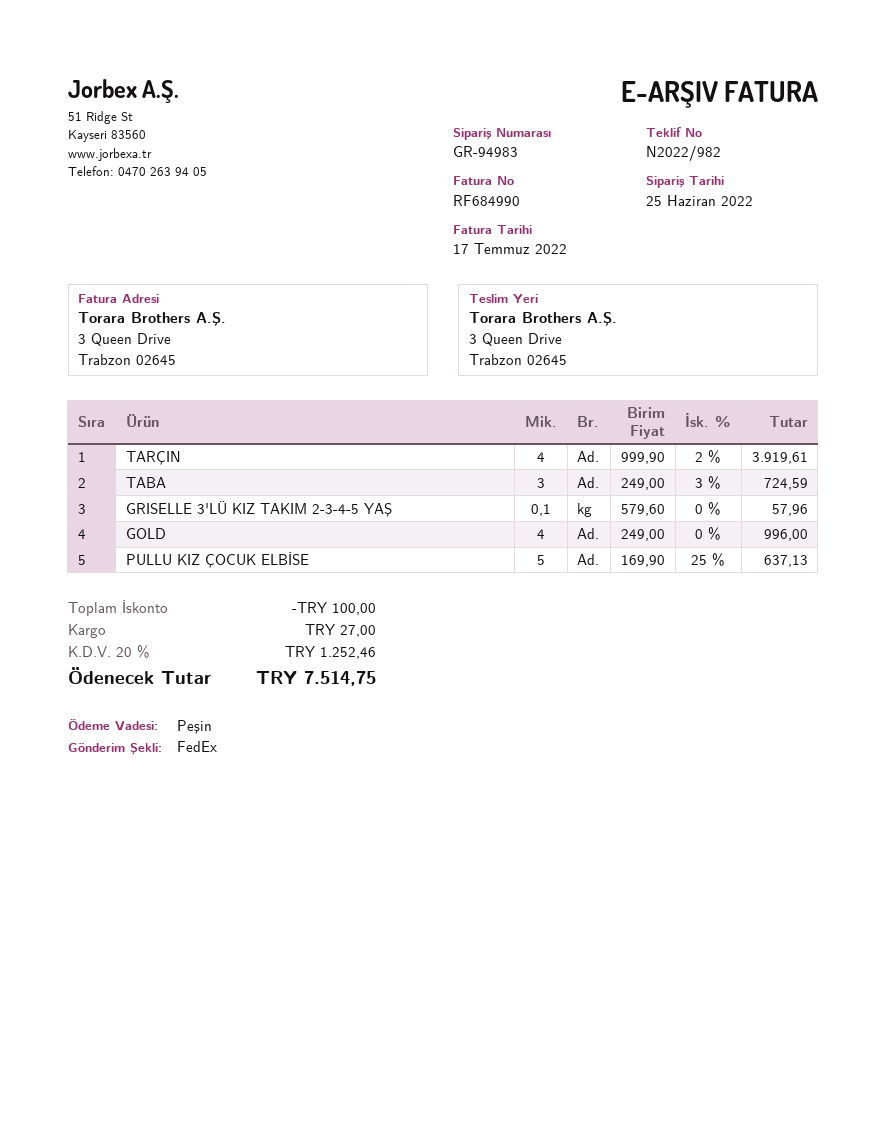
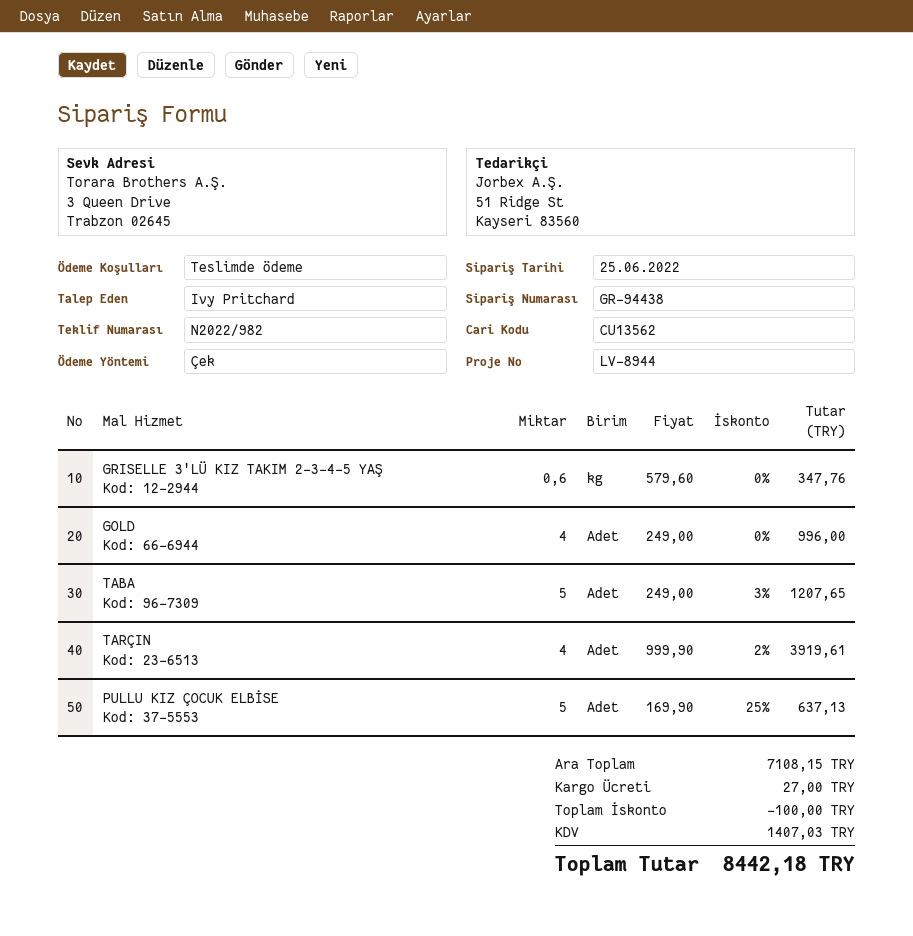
order number: GR-94983 -> GR-94438
TABA: 3 x 249.00 - 3% = 724.59 -> 5 x 249.00 - 3% = 1207.65
GRISELLE 3'LÜ KIZ TAKIM 2-3-4-5 YAŞ: 0.1 x 579.60 = 57.96 -> 0.6 x 579.60 = 347.76
tax: 1252.46 -> 1407.03
total: 7514.75 -> 8442.18

